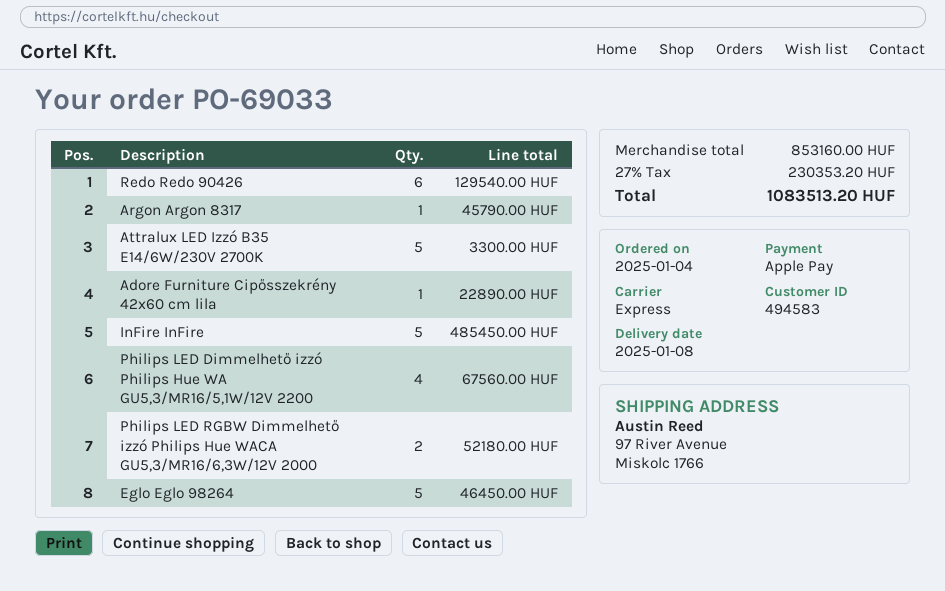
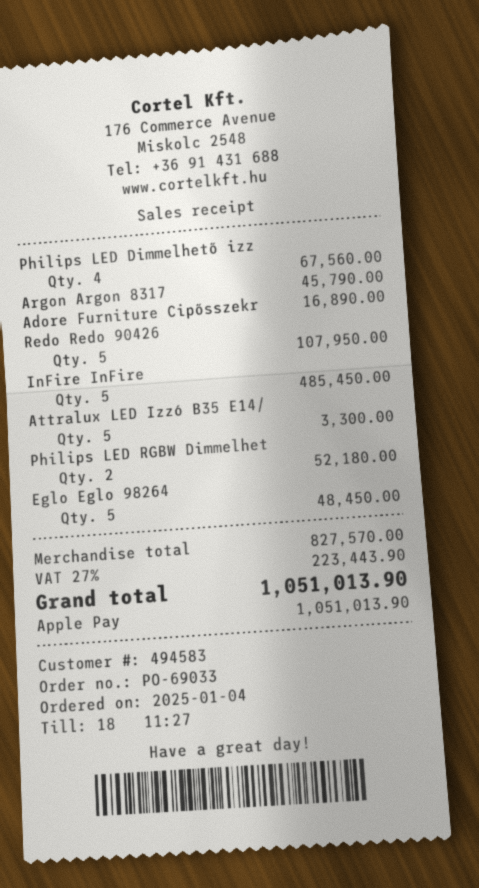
Redo Redo 90426: 6 for 129540.00 -> 5 for 107950.00
Adore Furniture Cipősszekrény 42x60 cm lila: 1 for 22890.00 -> 1 for 16890.00
Eglo Eglo 98264: 5 for 46450.00 -> 5 for 48450.00
subtotal: 853160.00 -> 827570.00
tax: 27% = 230353.20 -> 27% = 223443.90
total: 1083513.20 -> 1051013.90

